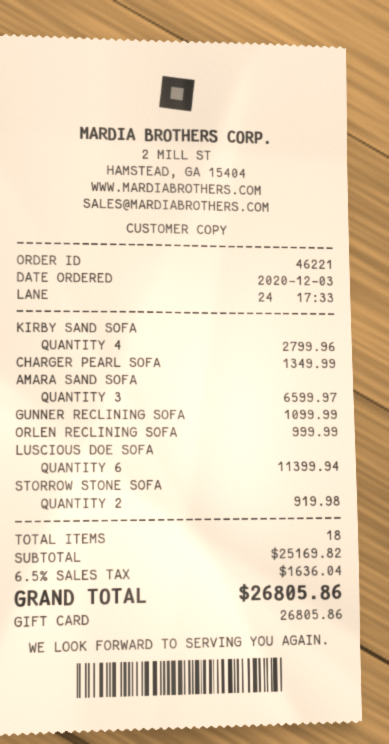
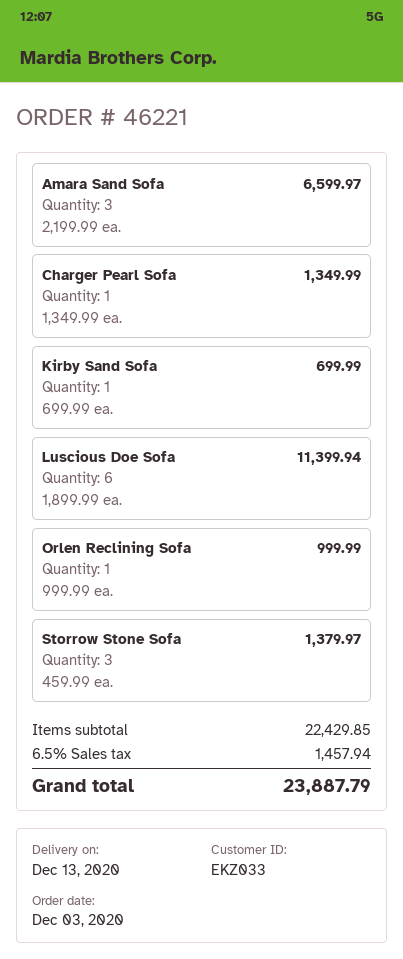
KIRBY SAND SOFA: 4 for 2799.96 -> 1 for 699.99
GUNNER RECLINING SOFA: 1 for 1099.99 -> none
STORROW STONE SOFA: 2 for 919.98 -> 3 for 1379.97
subtotal: 25169.82 -> 22429.85
tax: 6.5% = 1636.04 -> 6.5% = 1457.94
total: 26805.86 -> 23887.79

